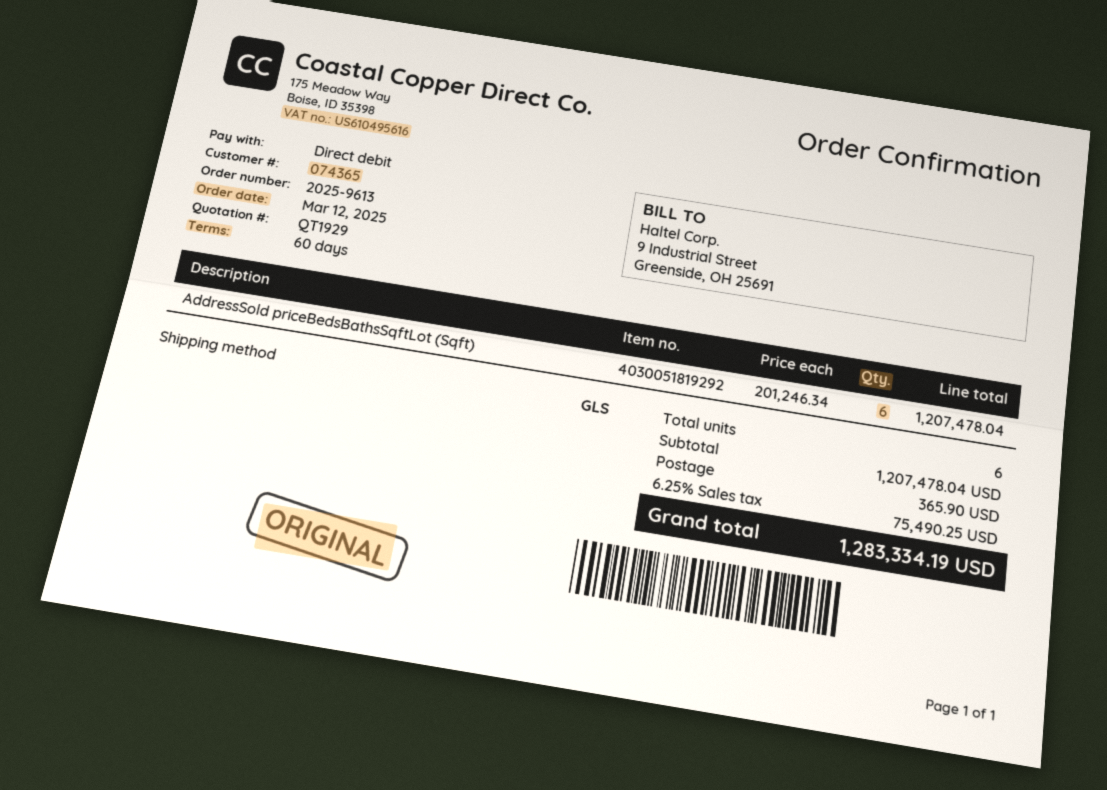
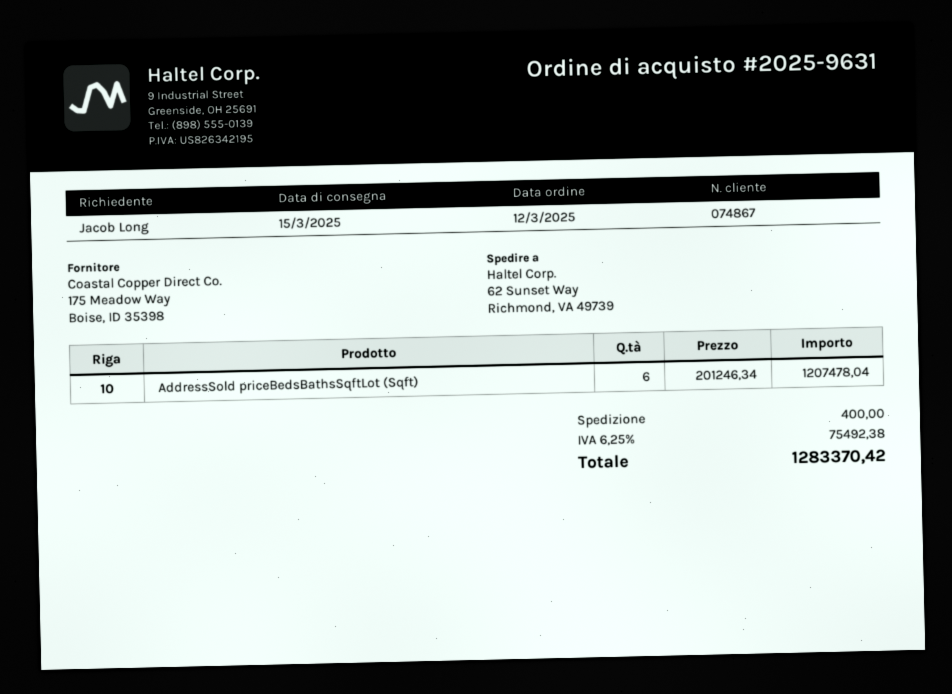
order number: 2025-9613 -> 2025-9631
customer number: 074365 -> 074867
shipping: 365.90 -> 400.00
tax: 6.25% = 75490.25 -> 6.25% = 75492.38
total: 1283334.19 -> 1283370.42

